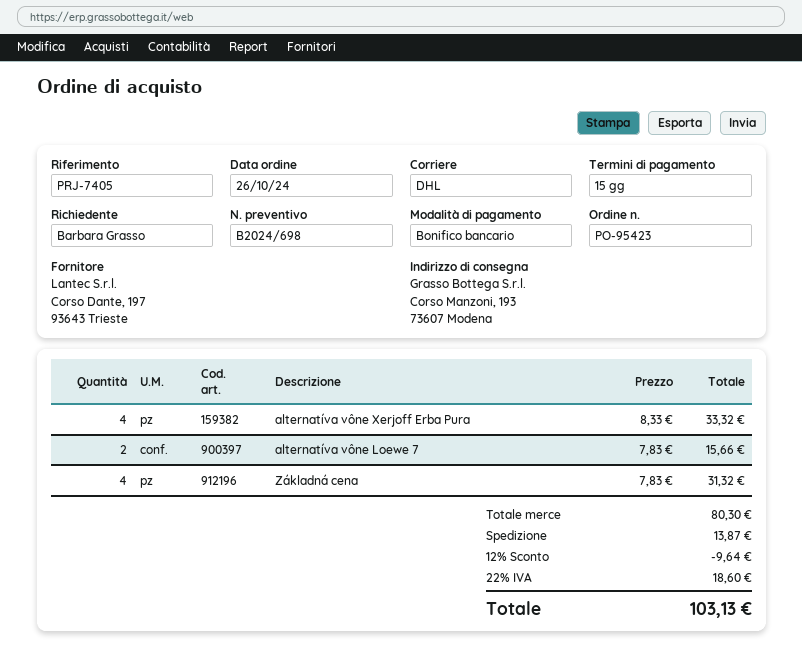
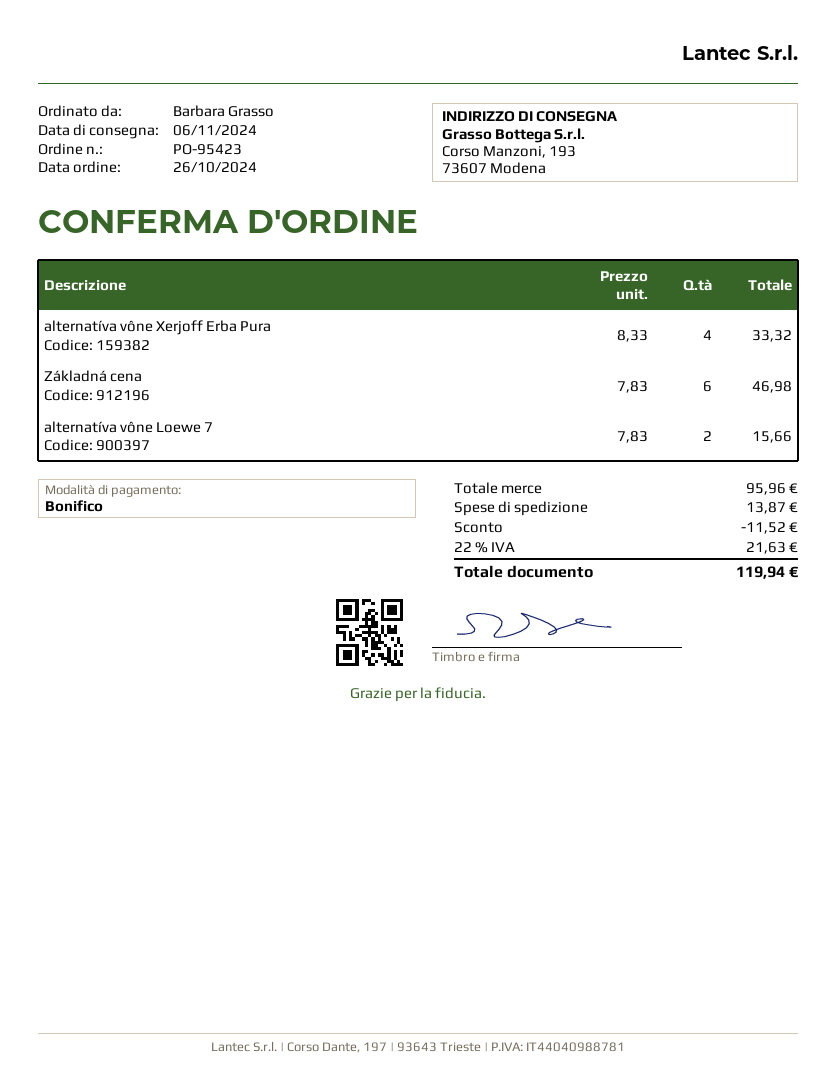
Základná cena: 4 x 7.83 = 31.32 -> 6 x 7.83 = 46.98
subtotal: 80.30 -> 95.96
discount: 9.64 -> 11.52
tax: 22% = 18.60 -> 22% = 21.63
total: 103.13 -> 119.94

